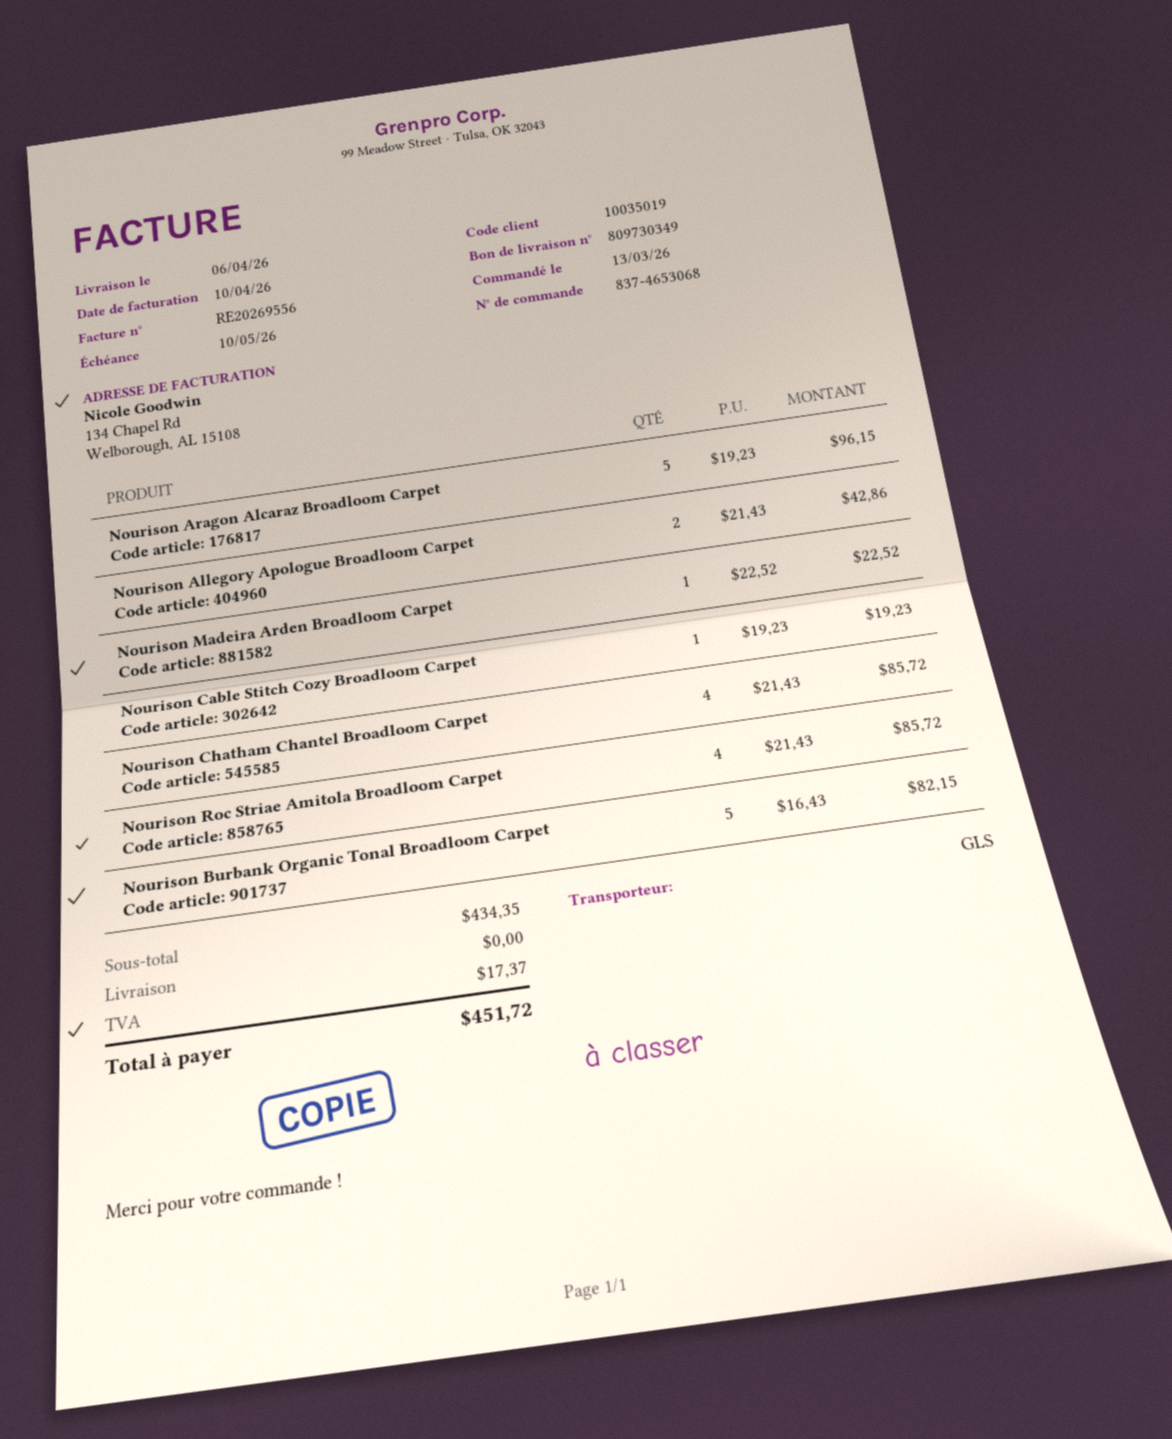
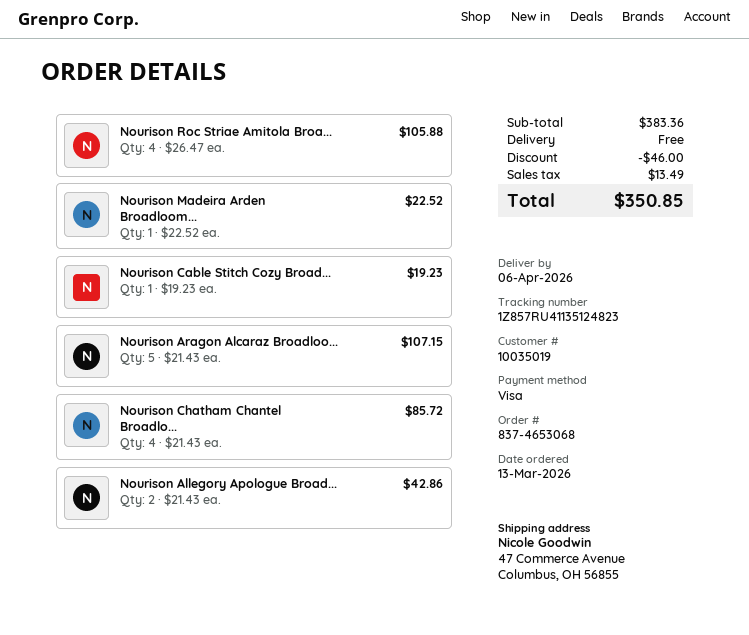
Nourison Aragon Alcaraz Broadloom Carpet: 5 x 19.23 = 96.15 -> 5 x 21.43 = 107.15
Nourison Roc Striae Amitola Broadloom Carpet: 4 x 21.43 = 85.72 -> 4 x 26.47 = 105.88
Nourison Burbank Organic Tonal Broadloom Carpet: 5 x 16.43 = 82.15 -> none
subtotal: 434.35 -> 383.36
discount: none -> 46.00
tax: 17.37 -> 13.49
total: 451.72 -> 350.85

